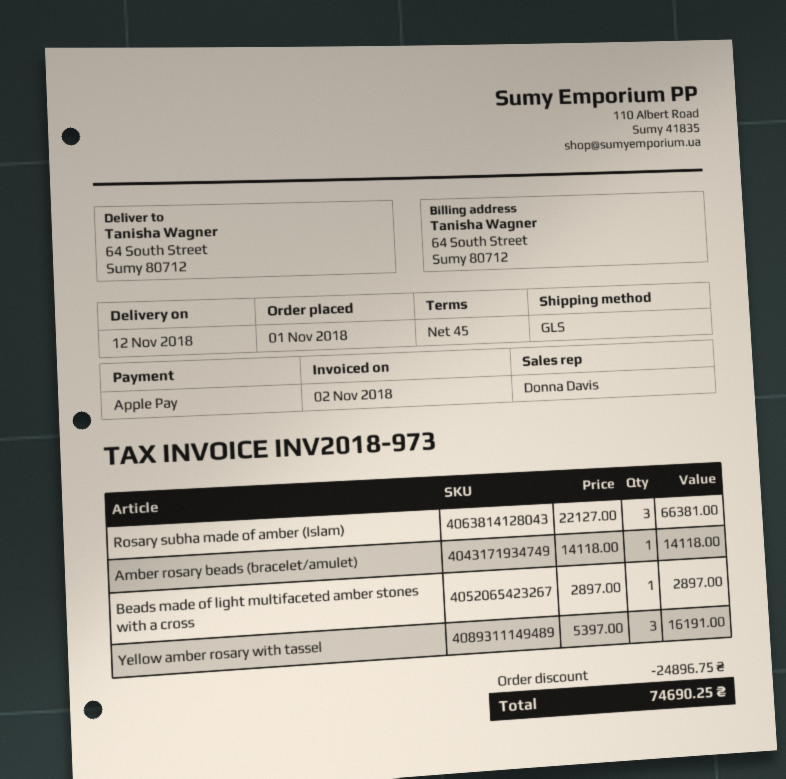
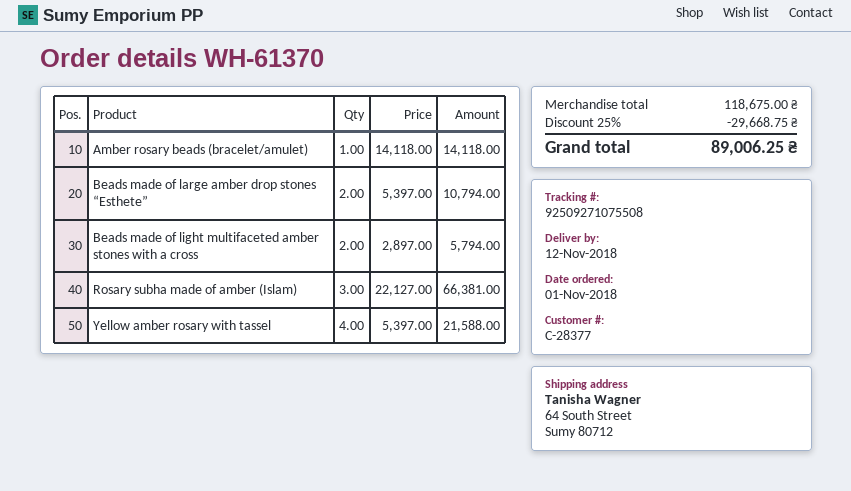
Beads made of light multifaceted amber stones with a cross: 1 x 2897.00 = 2897.00 -> 2 x 2897.00 = 5794.00
Yellow amber rosary with tassel: 3 x 5397.00 = 16191.00 -> 4 x 5397.00 = 21588.00
Beads made of large amber drop stones “Esthete”: none -> 2 x 5397.00 = 10794.00
discount: 24896.75 -> 29668.75
total: 74690.25 -> 89006.25

